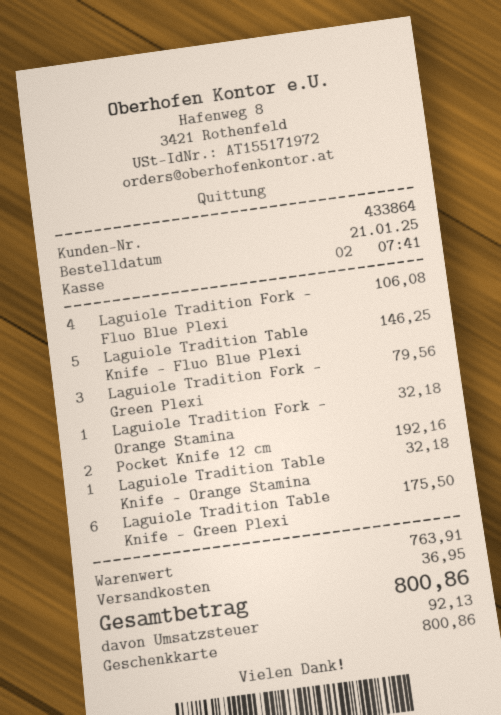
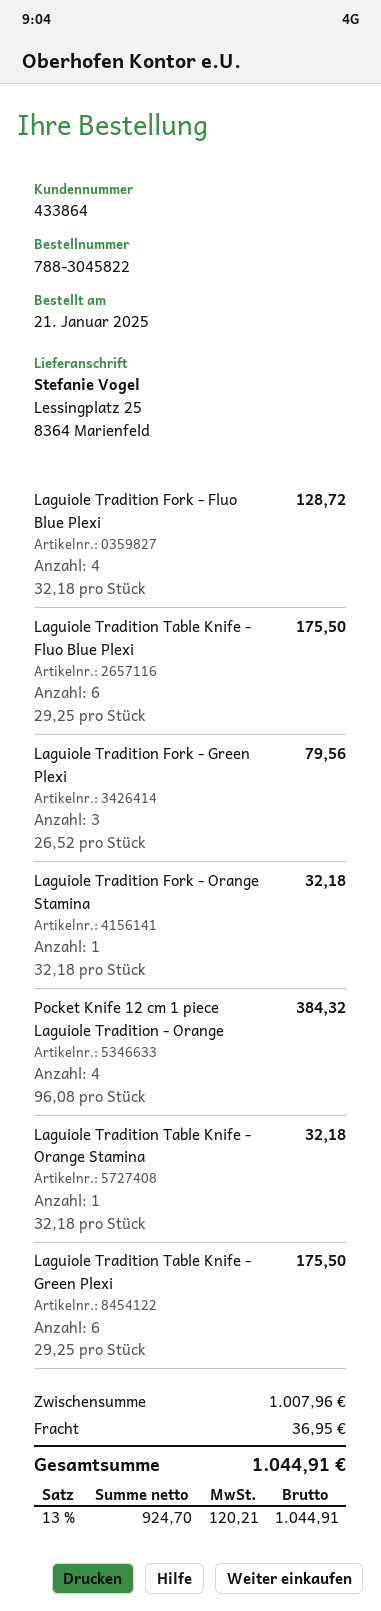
Laguiole Tradition Fork - Fluo Blue Plexi: 4 for 106.08 -> 4 for 128.72
Laguiole Tradition Table Knife - Fluo Blue Plexi: 5 for 146.25 -> 6 for 175.50
Pocket Knife 12 cm: 2 for 192.16 -> 4 for 384.32
subtotal: 763.91 -> 1007.96
tax: 92.13 -> 120.21
total: 800.86 -> 1044.91

